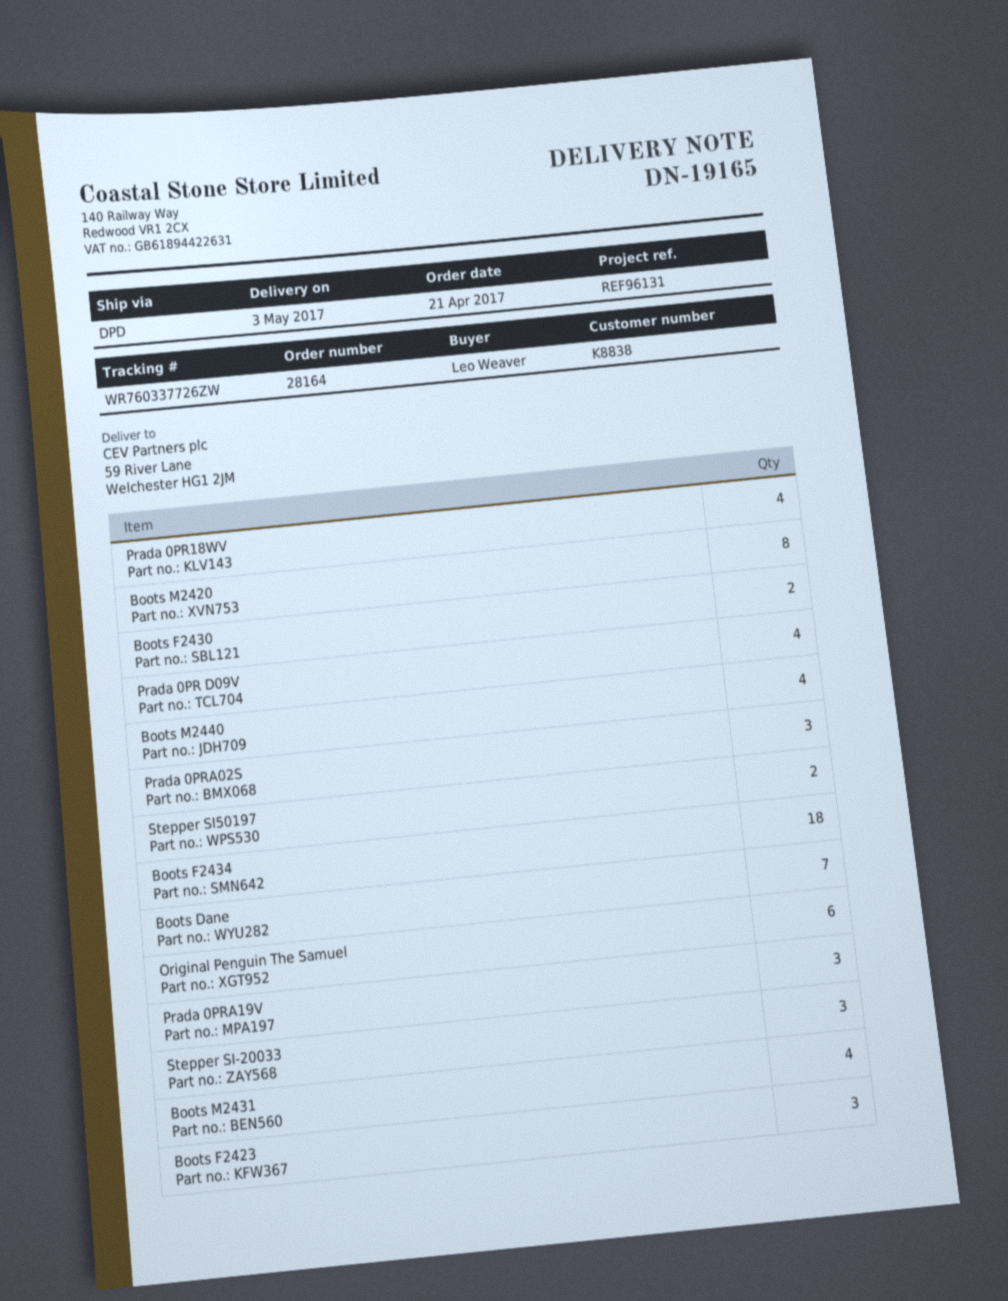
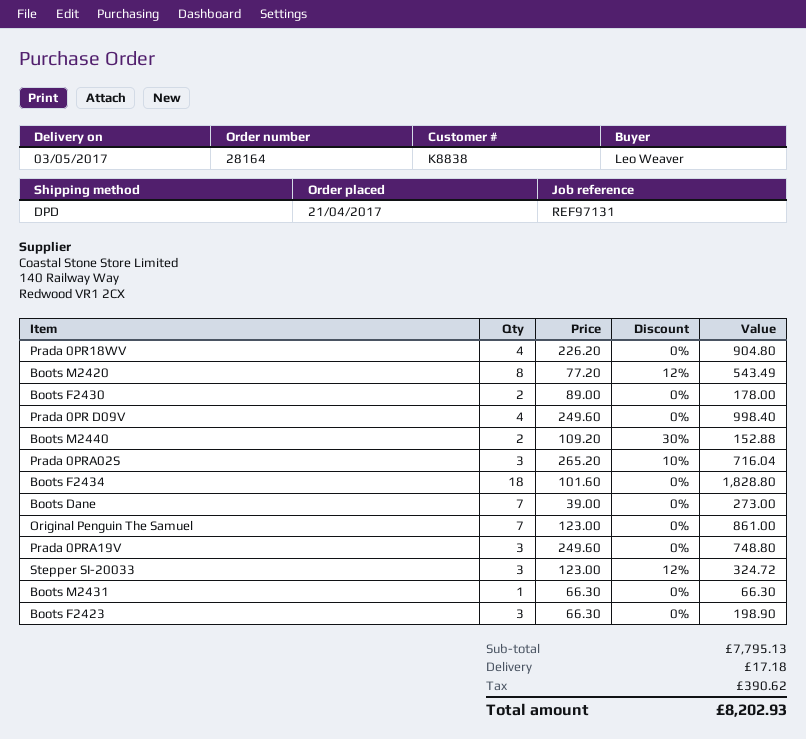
reference: REF96131 -> REF97131
Boots M2440: 4 -> 2
Stepper SI50197: 2 -> none
Original Penguin The Samuel: 6 -> 7
Boots M2431: 4 -> 1

